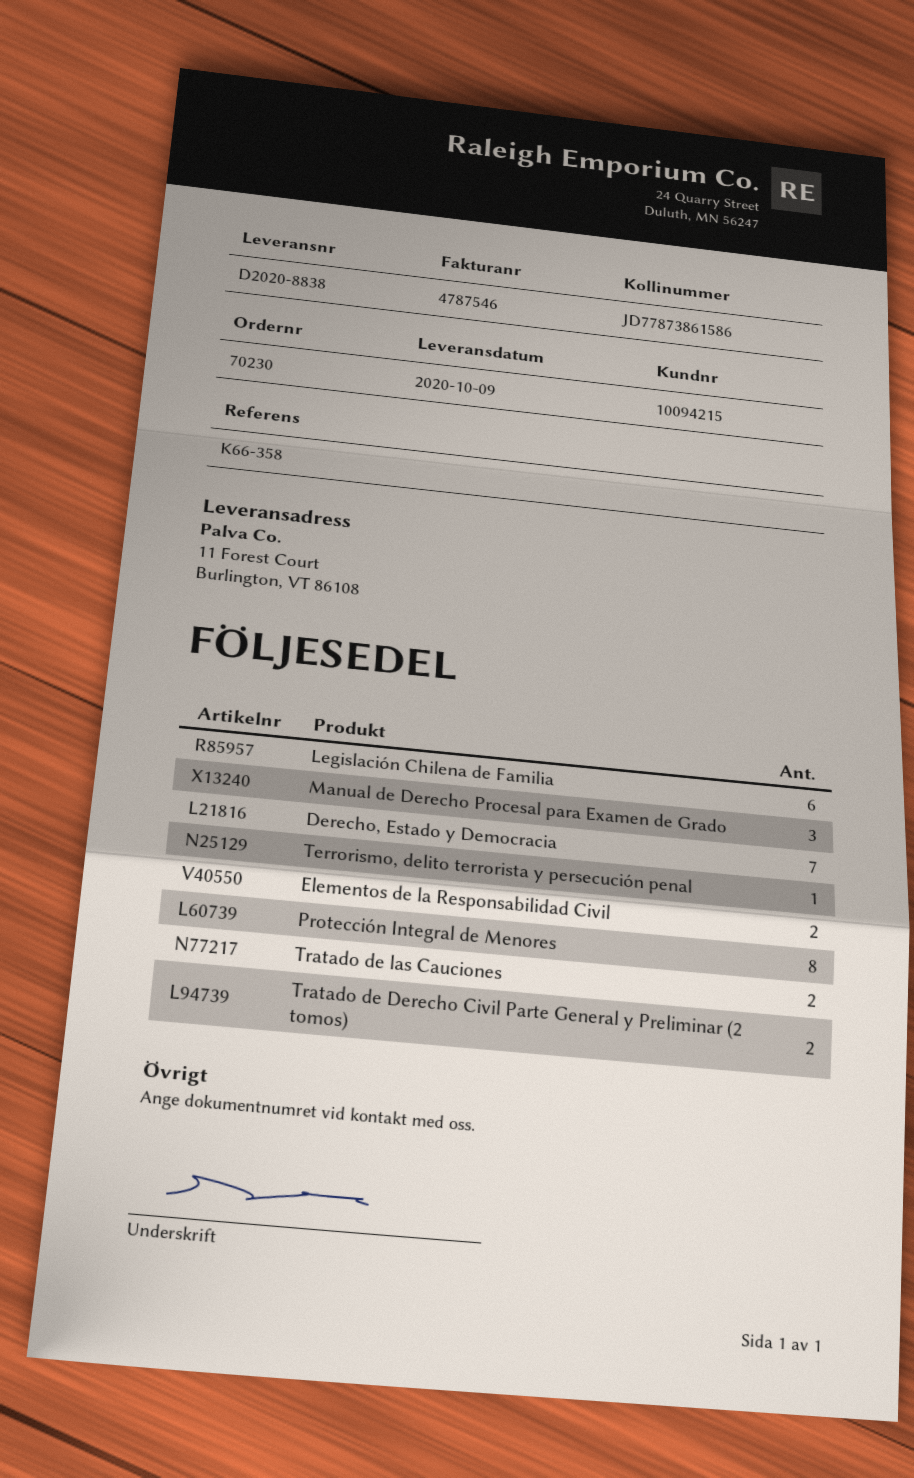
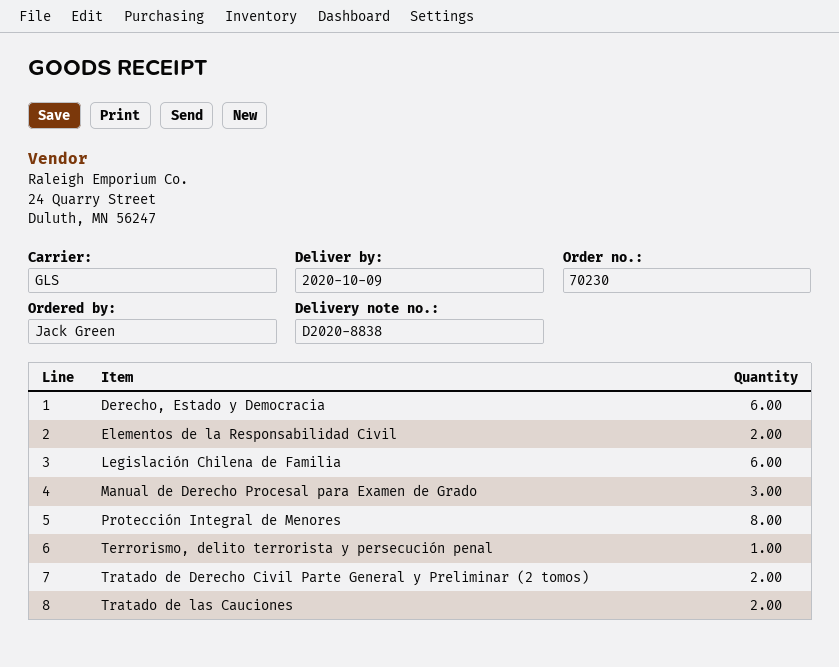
Derecho, Estado y Democracia: 7 -> 6

